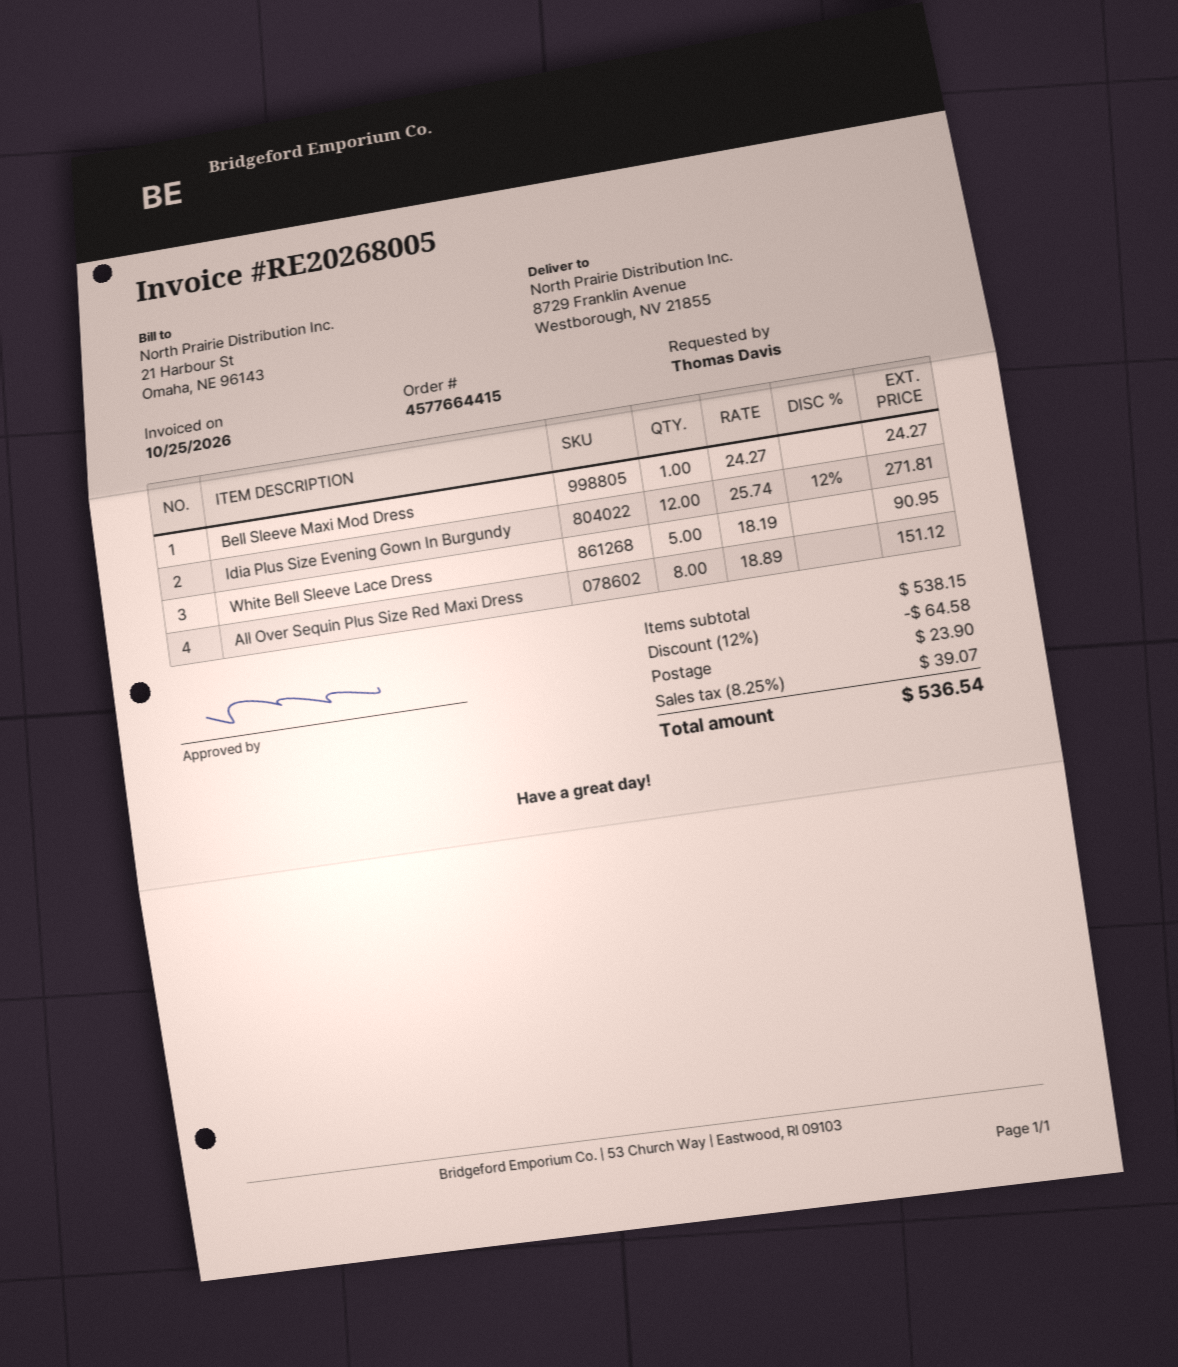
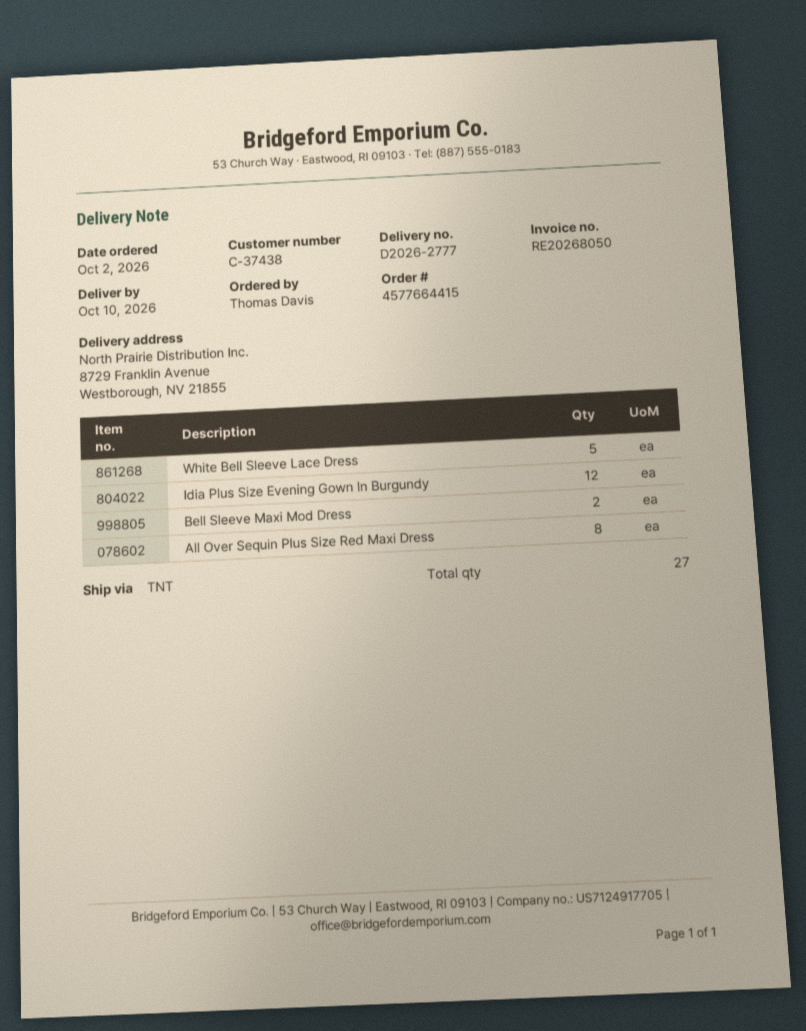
invoice number: RE20268005 -> RE20268050
Bell Sleeve Maxi Mod Dress: 1 -> 2

